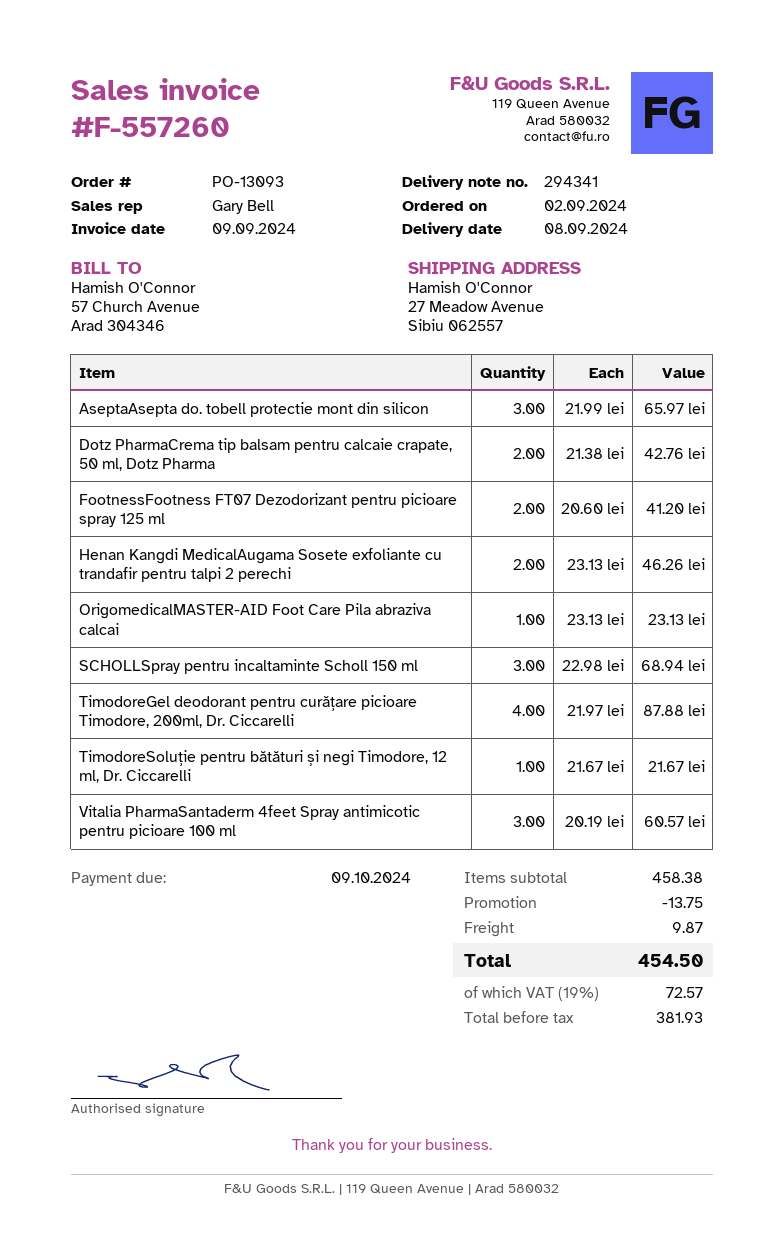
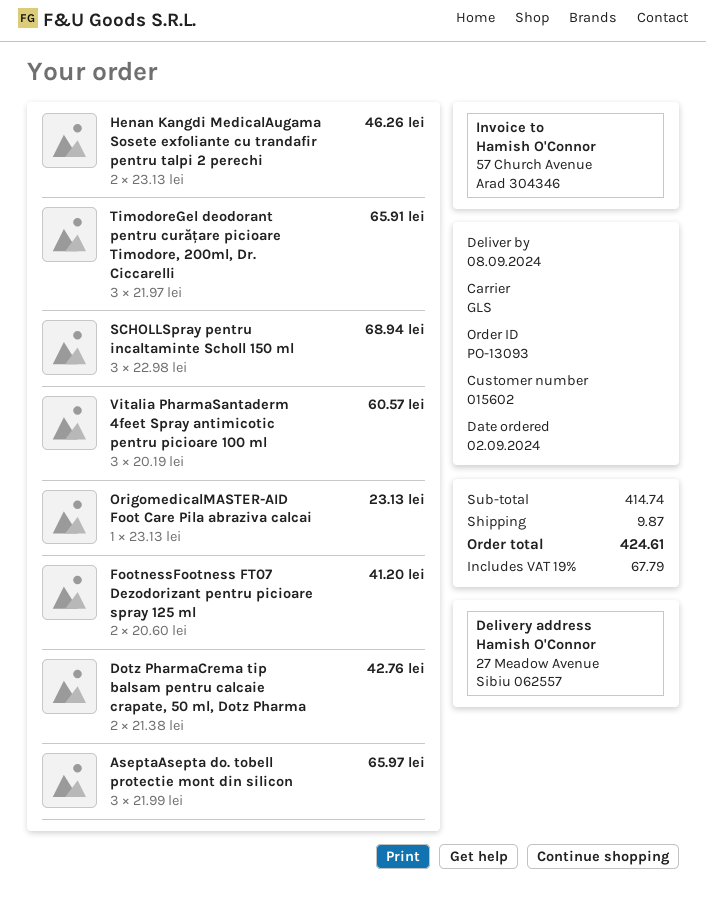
TimodoreGel deodorant pentru curățare picioare Timodore, 200ml, Dr. Ciccarelli: 4 x 21.97 = 87.88 -> 3 x 21.97 = 65.91
TimodoreSoluție pentru bătături și negi Timodore, 12 ml, Dr. Ciccarelli: 1 x 21.67 = 21.67 -> none
subtotal: 458.38 -> 414.74
discount: 13.75 -> none
tax: 19% = 72.57 -> 19% = 67.79
total: 454.50 -> 424.61

